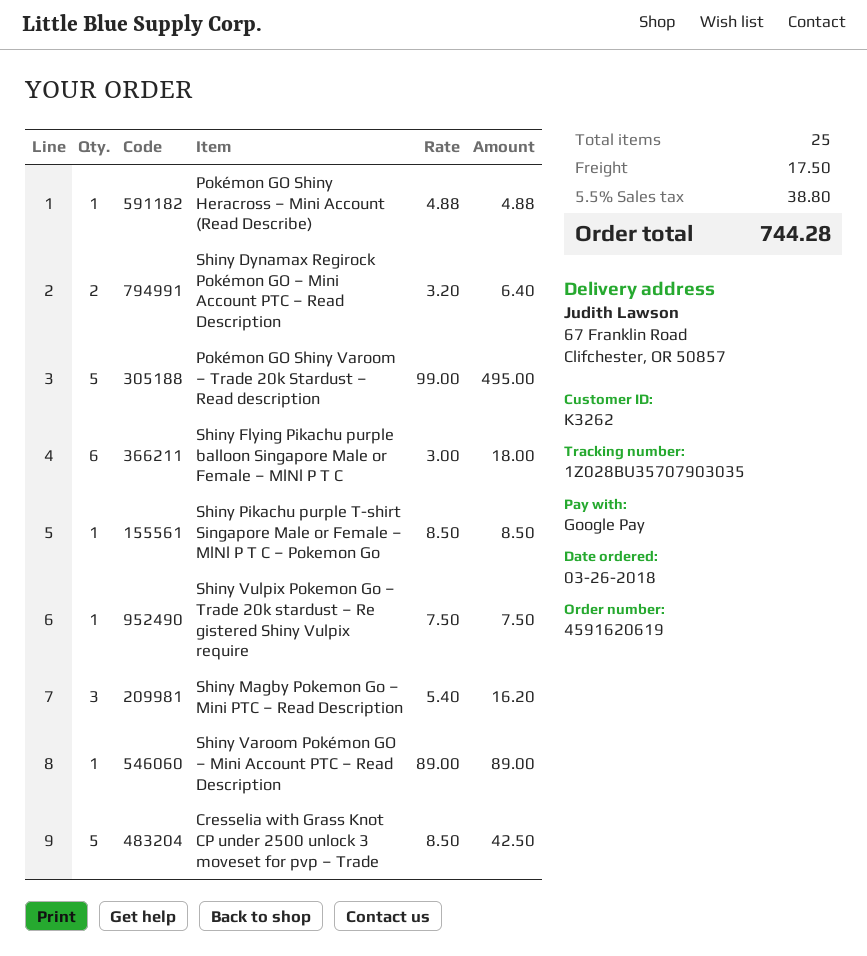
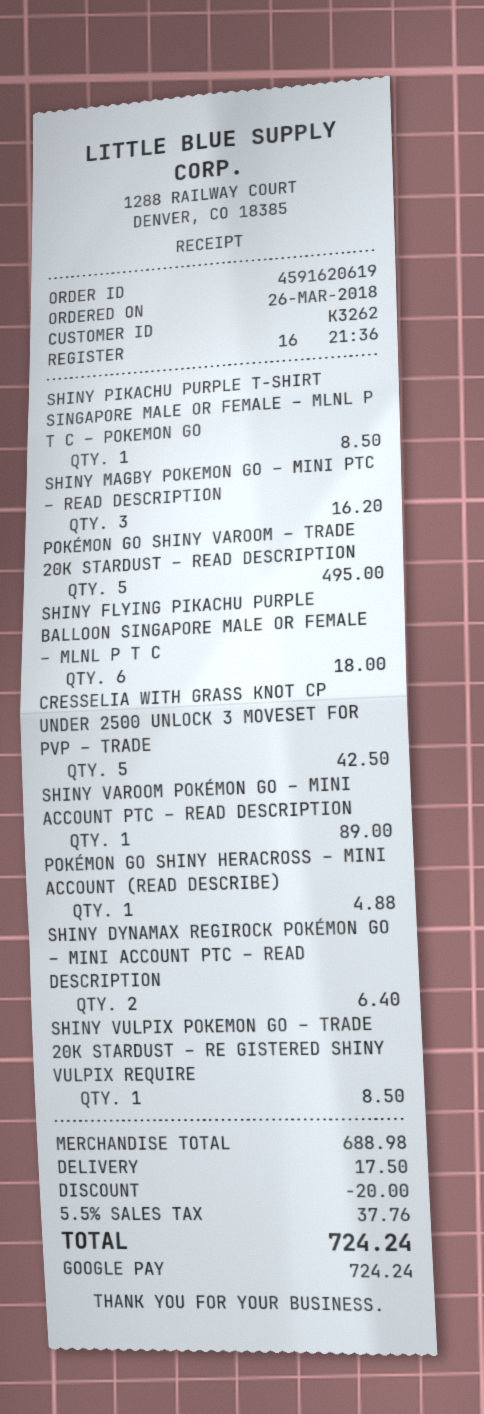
Shiny Vulpix Pokemon Go – Trade 20k stardust – Re gistered Shiny Vulpix require: 1 for 7.50 -> 1 for 8.50
discount: none -> 20.00
tax: 5.5% = 38.80 -> 5.5% = 37.76
total: 744.28 -> 724.24

